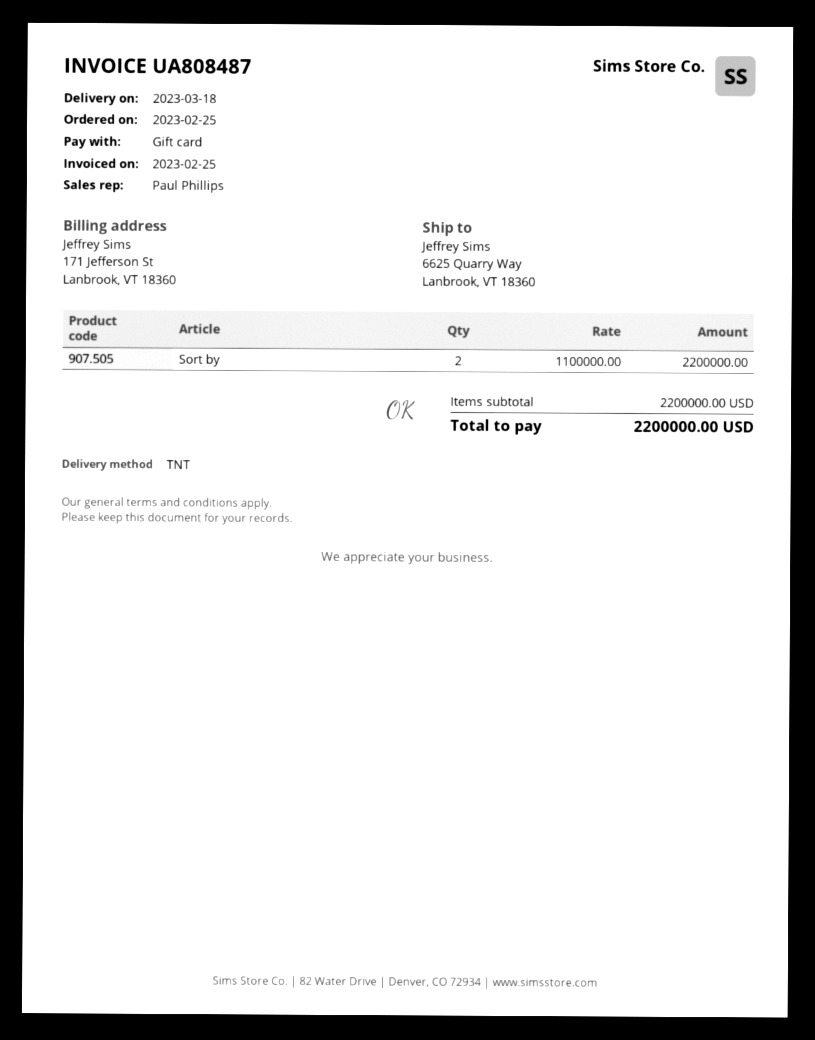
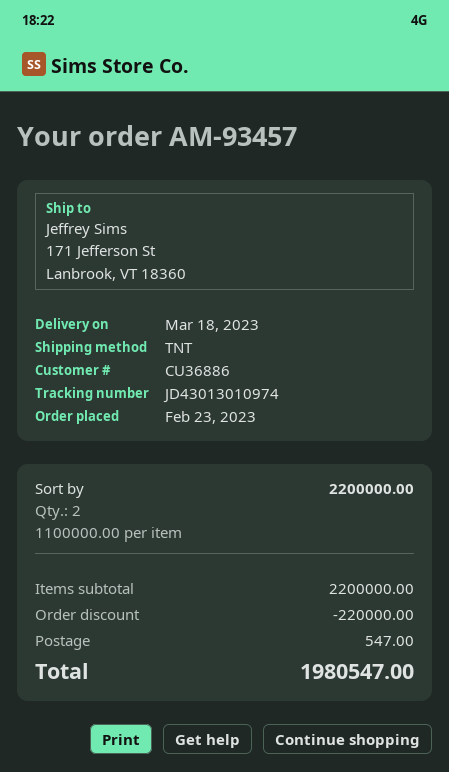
order date: 2023-02-25 -> 2023-02-23
ship to: 6625 Quarry Way, Lanbrook, VT 18360 -> 171 Jefferson St, Lanbrook, VT 18360
discount: none -> 220000.00
shipping: none -> 547.00
total: 2200000.00 -> 1980547.00

